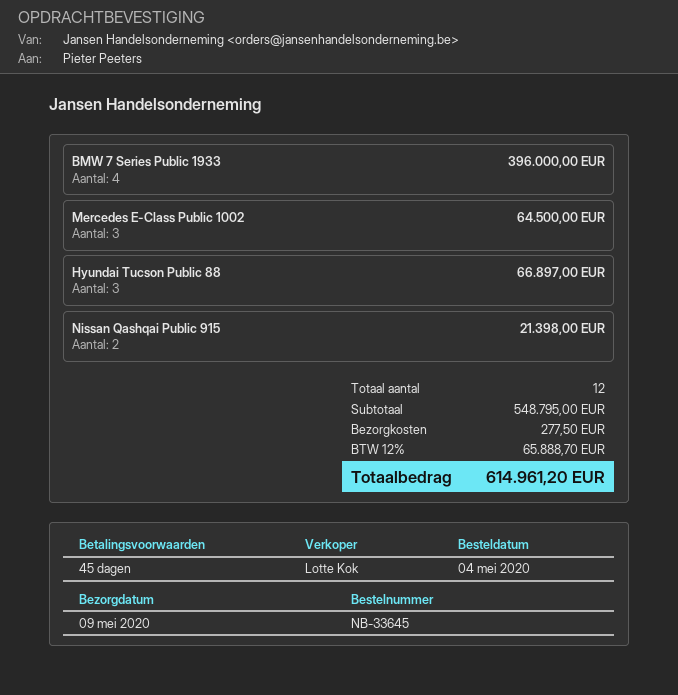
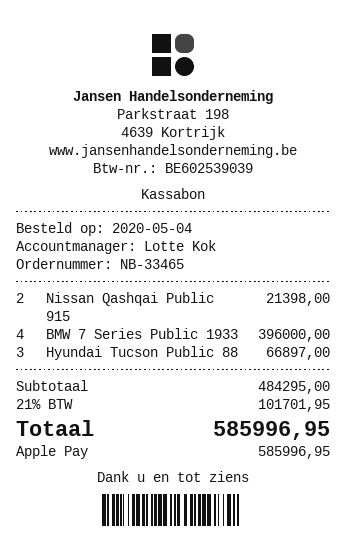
order number: NB-33645 -> NB-33465
Mercedes E-Class Public 1002: 3 for 64500.00 -> none
subtotal: 548795.00 -> 484295.00
shipping: 277.50 -> none
tax: 12% = 65888.70 -> 21% = 101701.95
total: 614961.20 -> 585996.95

